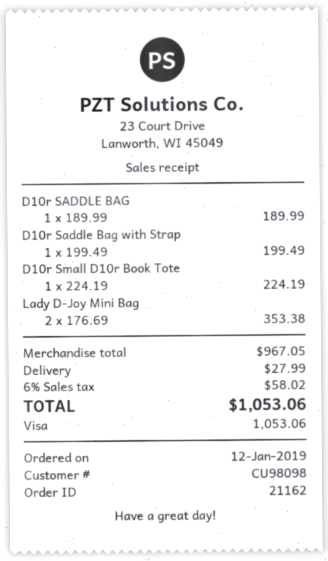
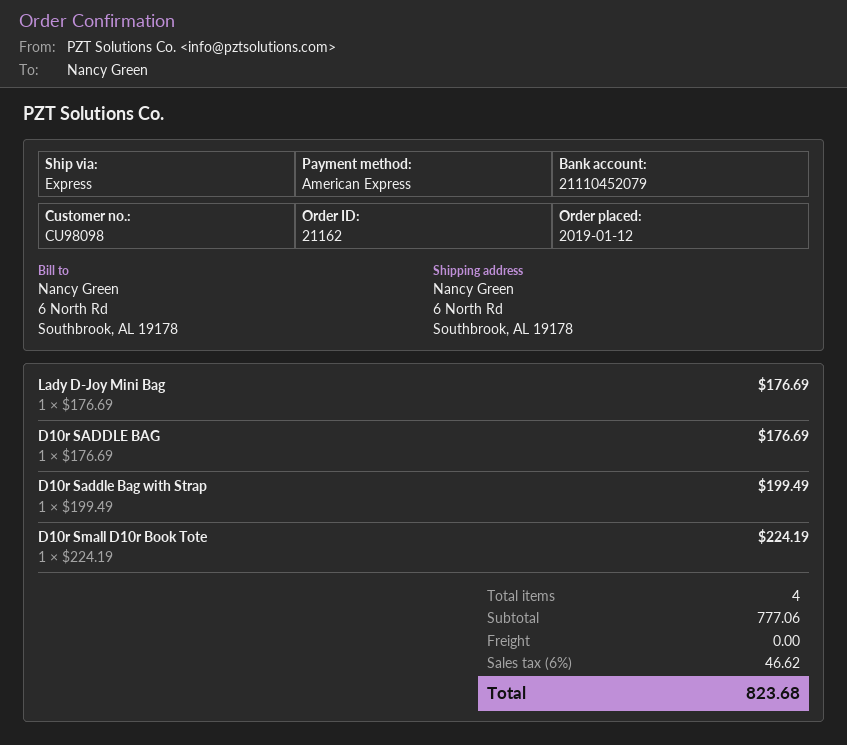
payment method: Visa -> American Express
D10r SADDLE BAG: 1 x 189.99 = 189.99 -> 1 x 176.69 = 176.69
Lady D-Joy Mini Bag: 2 x 176.69 = 353.38 -> 1 x 176.69 = 176.69
subtotal: 967.05 -> 777.06
shipping: 27.99 -> 0.00
tax: 6% = 58.02 -> 6% = 46.62
total: 1053.06 -> 823.68

